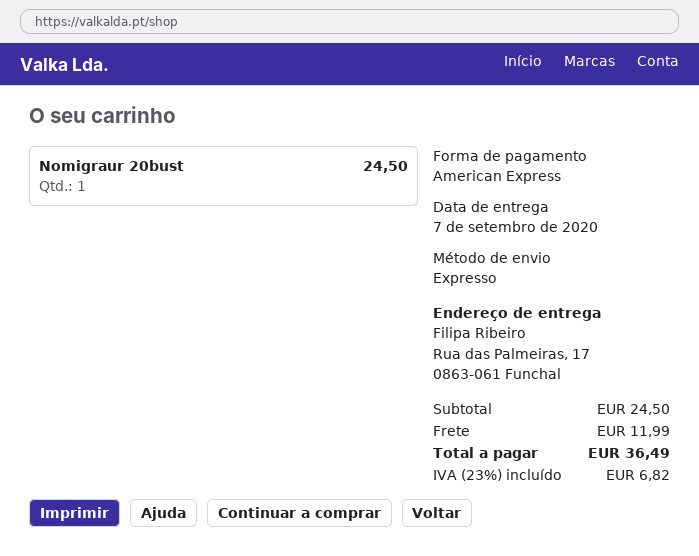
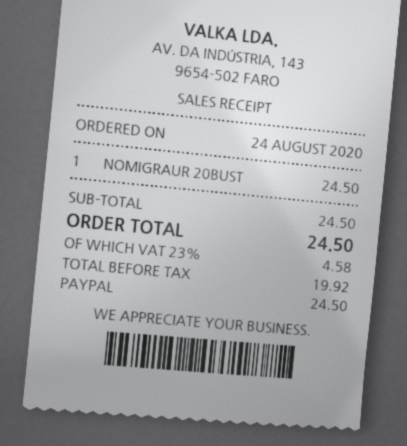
payment method: American Express -> PayPal
shipping: 11.99 -> none
tax: 23% = 6.82 -> 23% = 4.58
total: 36.49 -> 24.50

